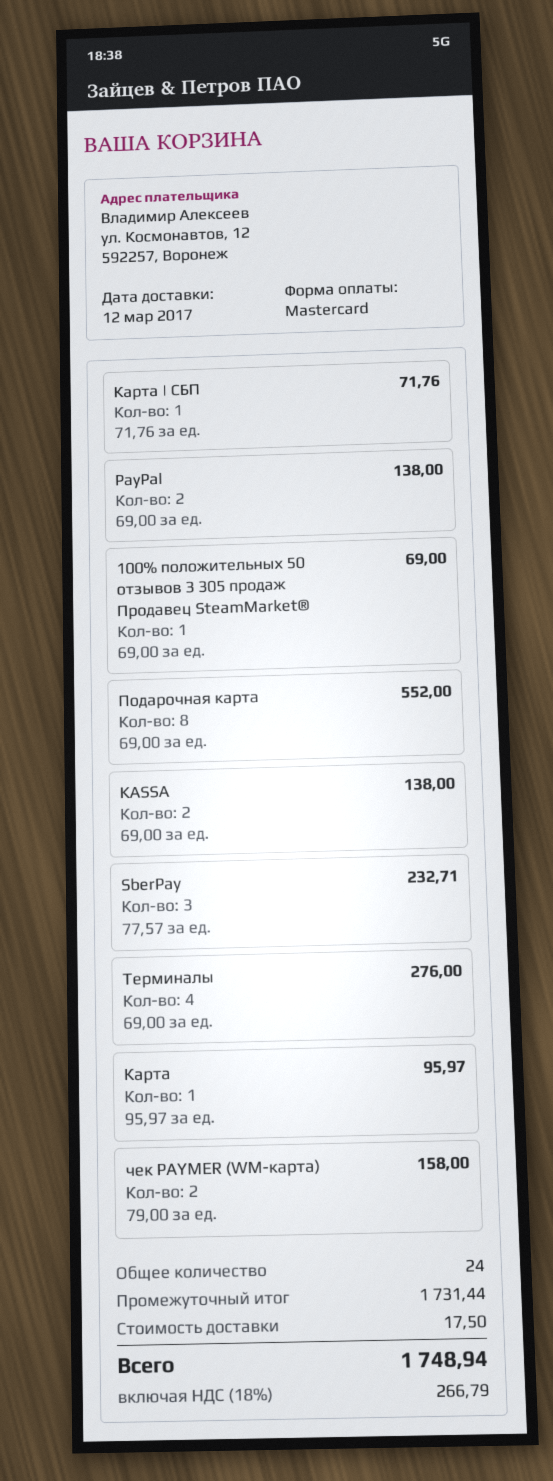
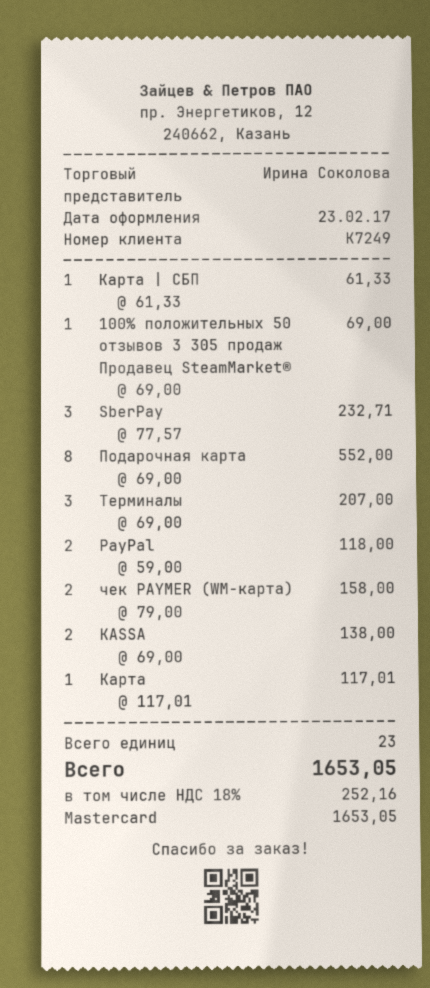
Карта | СБП: 1 x 71.76 = 71.76 -> 1 x 61.33 = 61.33
PayPal: 2 x 69.00 = 138.00 -> 2 x 59.00 = 118.00
Терминалы: 4 x 69.00 = 276.00 -> 3 x 69.00 = 207.00
Карта: 1 x 95.97 = 95.97 -> 1 x 117.01 = 117.01
total quantity: 24 -> 23
shipping: 17.50 -> none
tax: 18% = 266.79 -> 18% = 252.16
total: 1748.94 -> 1653.05

